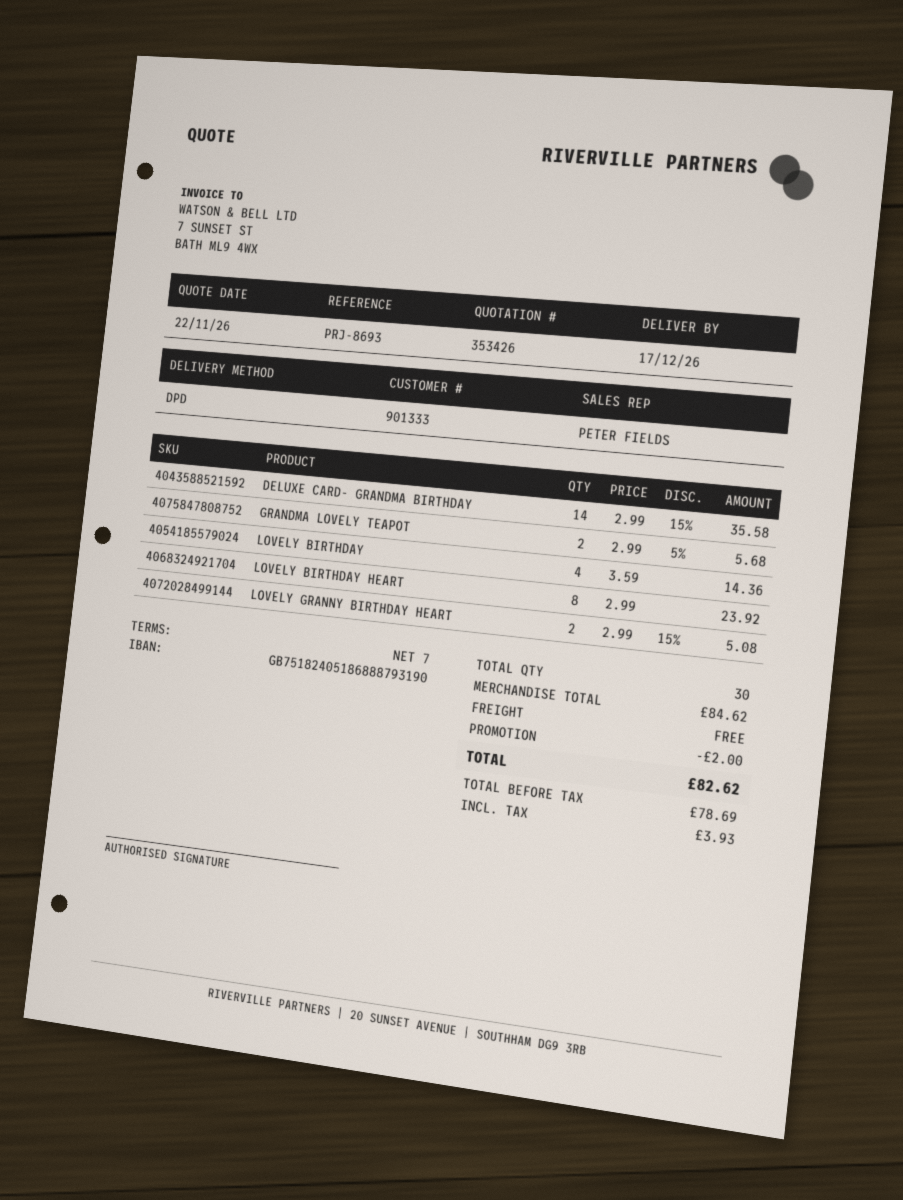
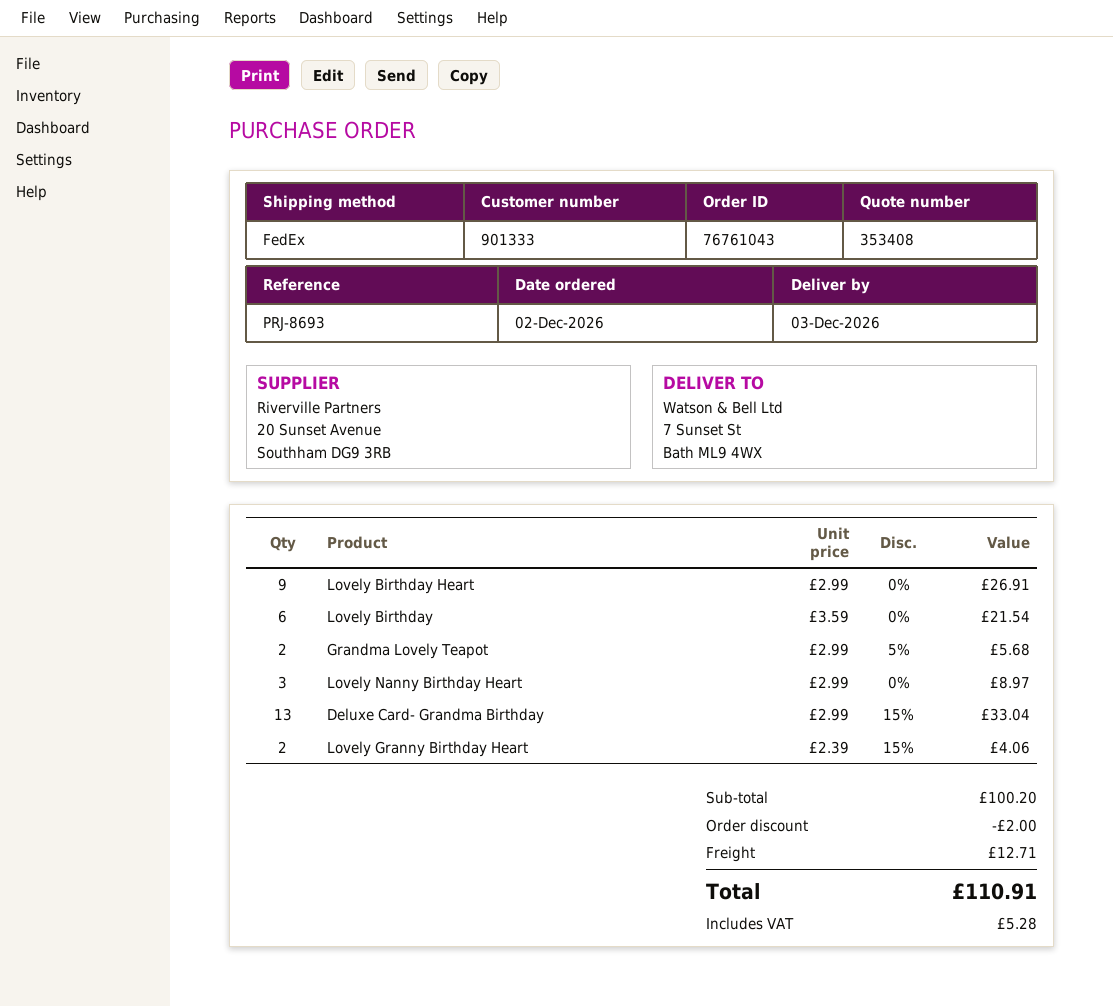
quote number: 353426 -> 353408
delivery date: 2026-12-17 -> 2026-12-03
shipping method: DPD -> FedEx
DELUXE CARD- GRANDMA BIRTHDAY: 14 x 2.99 - 15% = 35.58 -> 13 x 2.99 - 15% = 33.04
LOVELY BIRTHDAY: 4 x 3.59 = 14.36 -> 6 x 3.59 = 21.54
LOVELY BIRTHDAY HEART: 8 x 2.99 = 23.92 -> 9 x 2.99 = 26.91
LOVELY GRANNY BIRTHDAY HEART: 2 x 2.99 - 15% = 5.08 -> 2 x 2.39 - 15% = 4.06
Lovely Nanny Birthday Heart: none -> 3 x 2.99 = 8.97
subtotal: 84.62 -> 100.20
shipping: 0.00 -> 12.71
tax: 3.93 -> 5.28
total: 82.62 -> 110.91

